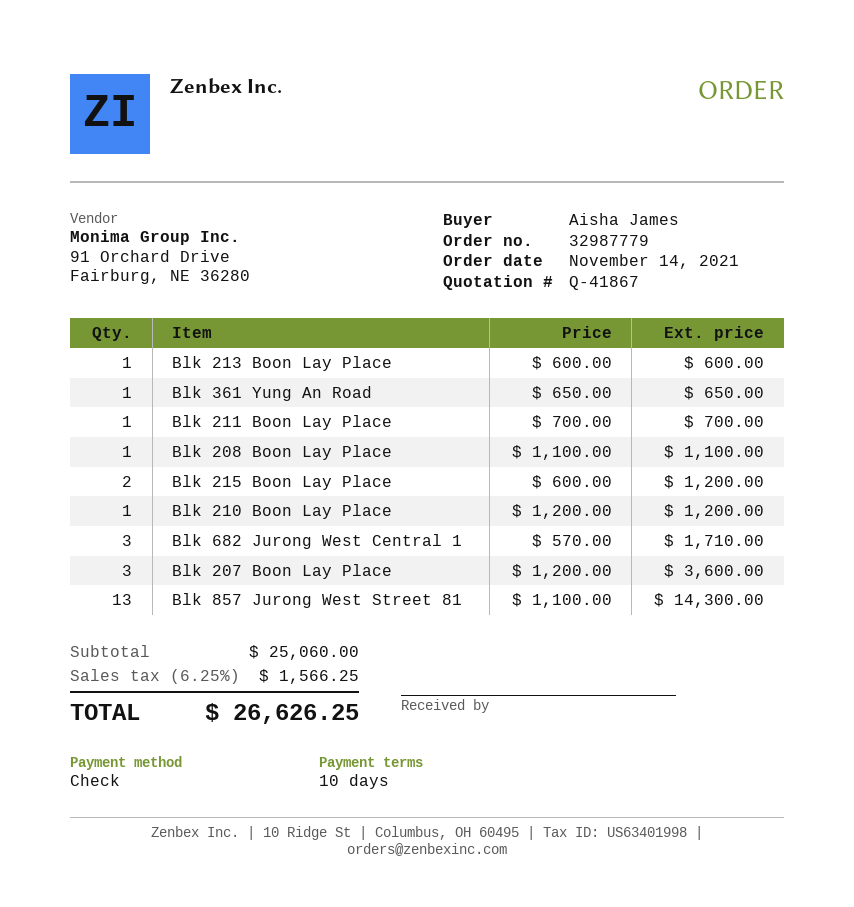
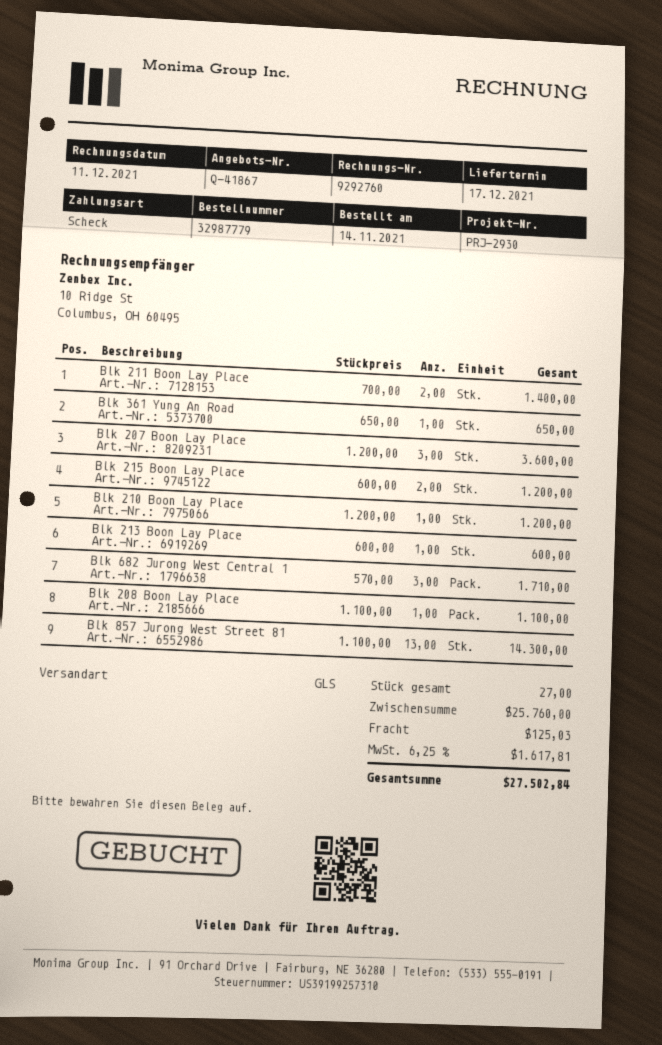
Blk 211 Boon Lay Place: 1 x 700.00 = 700.00 -> 2 x 700.00 = 1400.00
subtotal: 25060.00 -> 25760.00
shipping: none -> 125.03
tax: 6.25% = 1566.25 -> 6.25% = 1617.81
total: 26626.25 -> 27502.84

